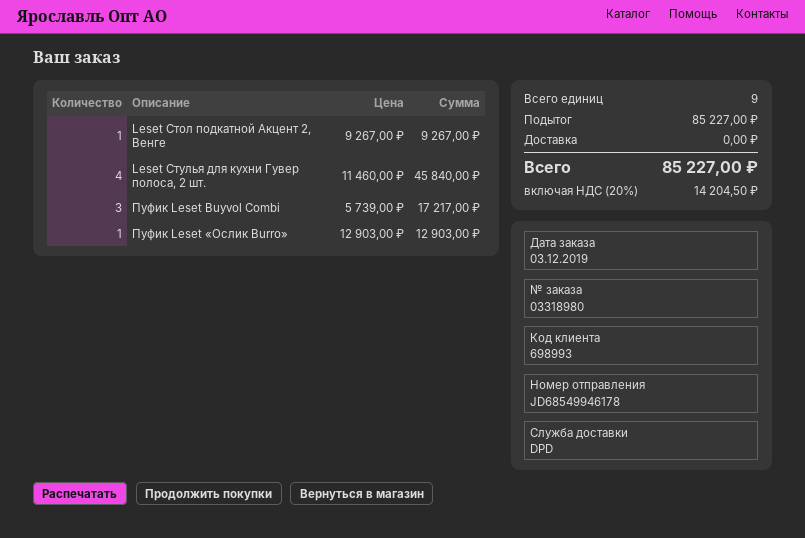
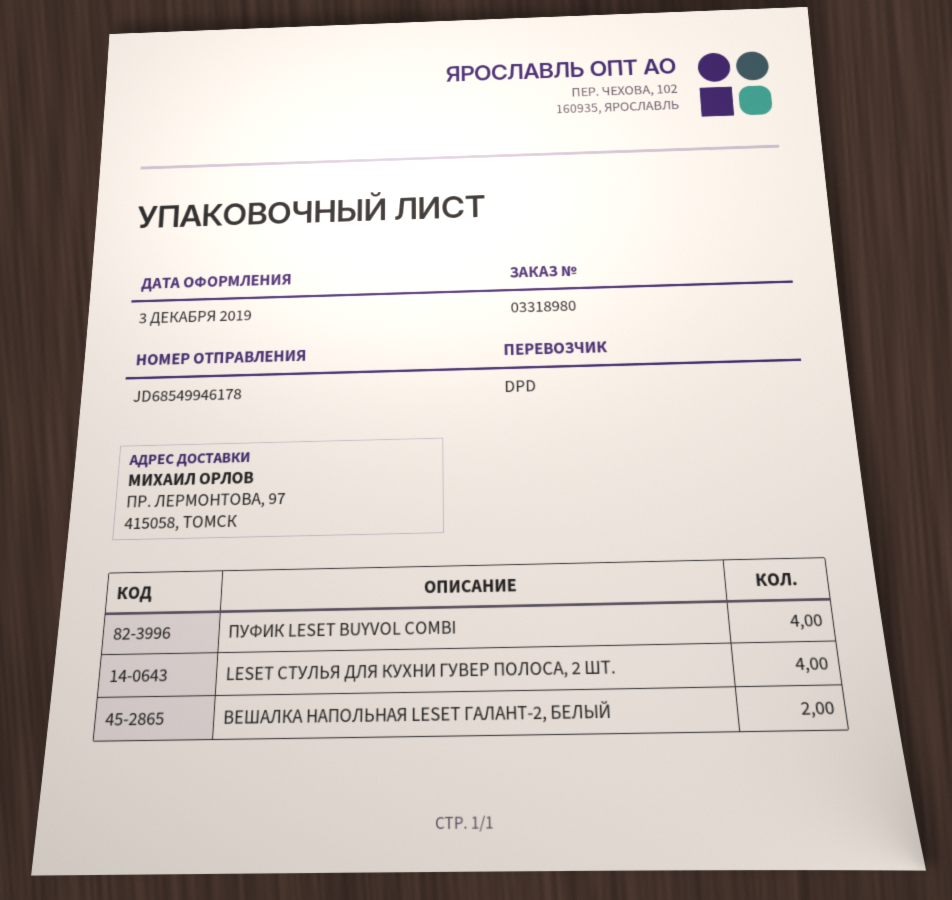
Leset Стол подкатной Акцент 2, Венге: 1 -> none
Пуфик Leset Buyvol Combi: 3 -> 4
Пуфик Leset «Ослик Burro»: 1 -> none
ВЕШАЛКА НАПОЛЬНАЯ LESET ГАЛАНТ-2, БЕЛЫЙ: none -> 2

